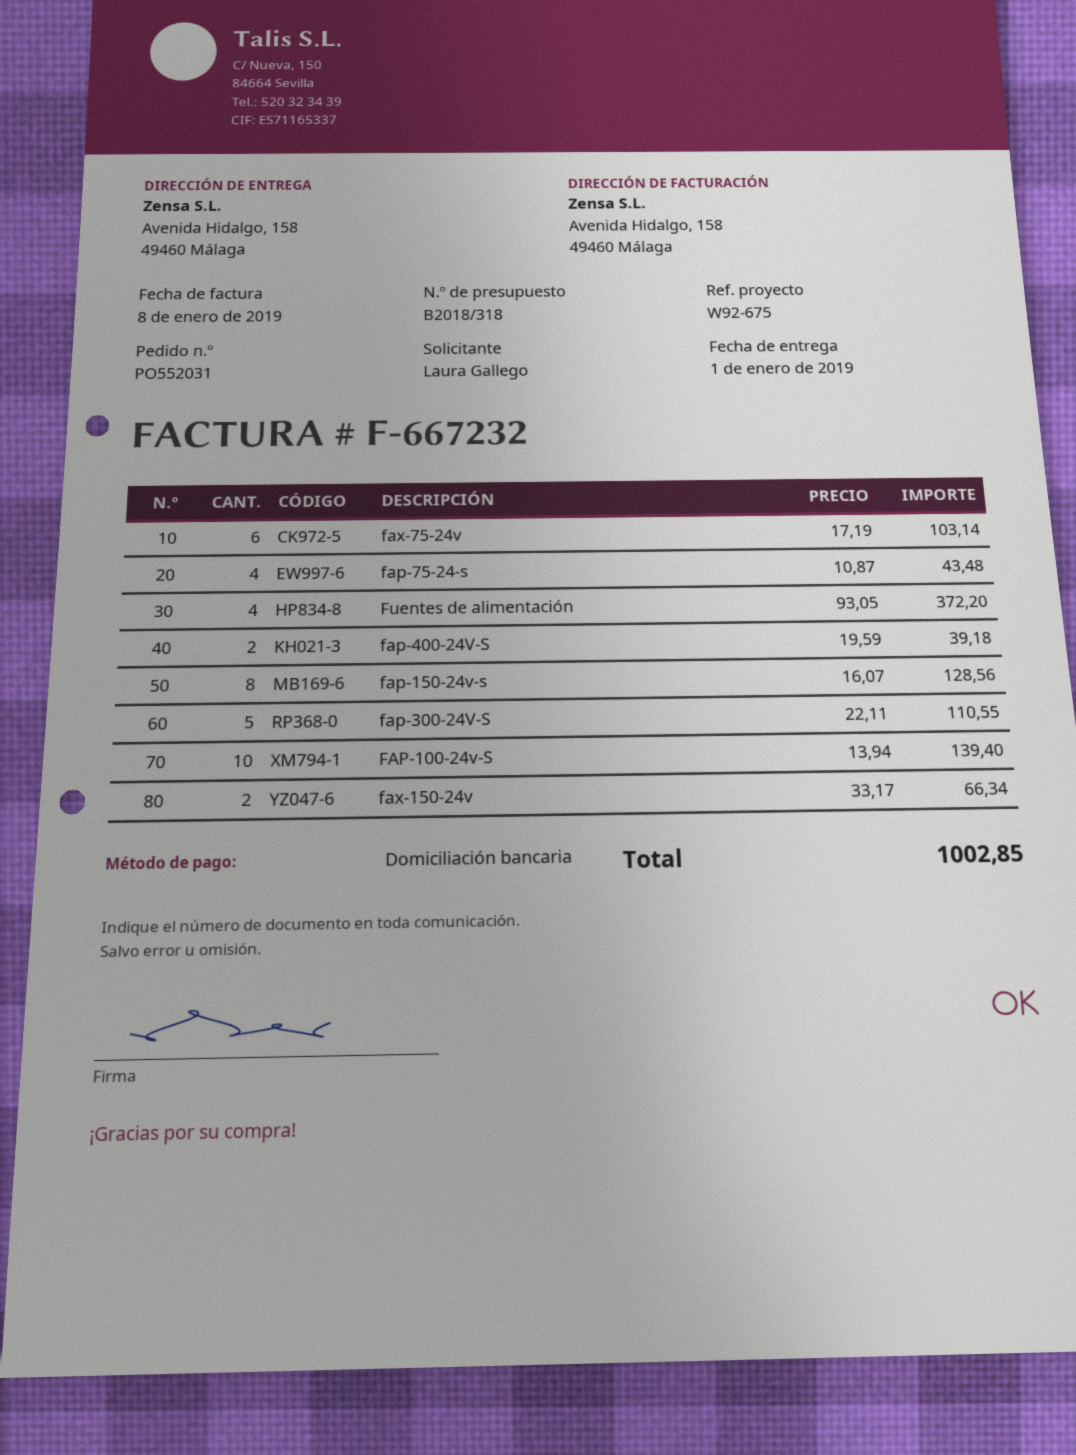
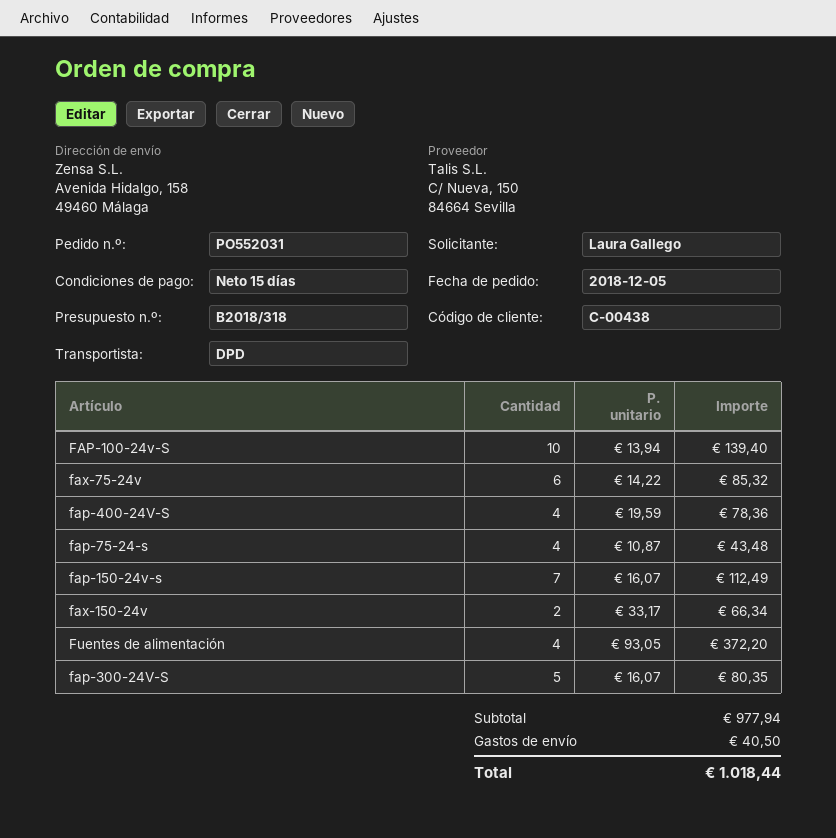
fax-75-24v: 6 x 17.19 = 103.14 -> 6 x 14.22 = 85.32
fap-400-24V-S: 2 x 19.59 = 39.18 -> 4 x 19.59 = 78.36
fap-150-24v-s: 8 x 16.07 = 128.56 -> 7 x 16.07 = 112.49
fap-300-24V-S: 5 x 22.11 = 110.55 -> 5 x 16.07 = 80.35
shipping: none -> 40.50
total: 1002.85 -> 1018.44

